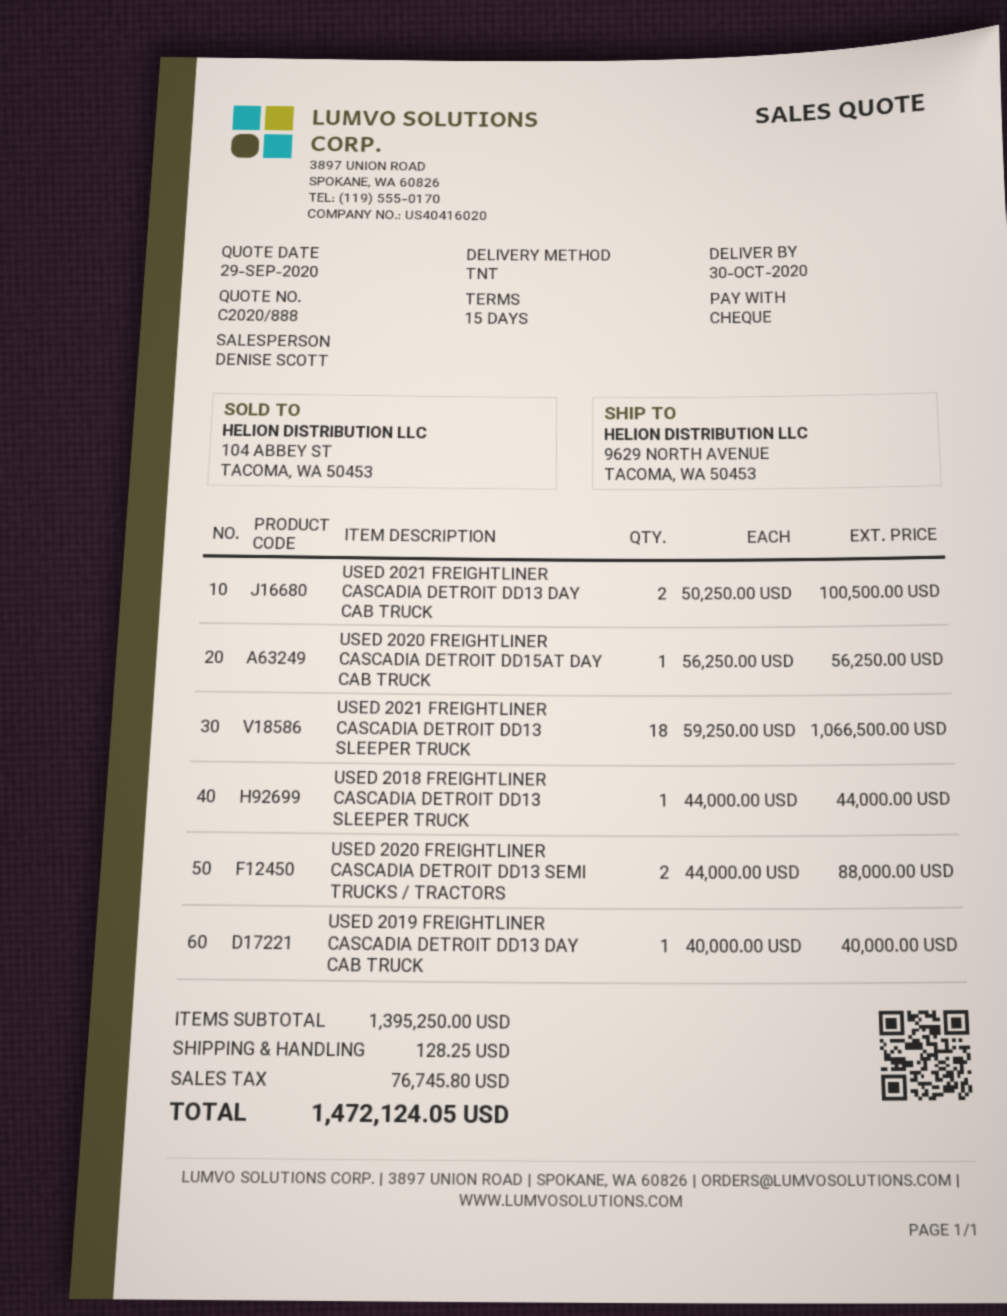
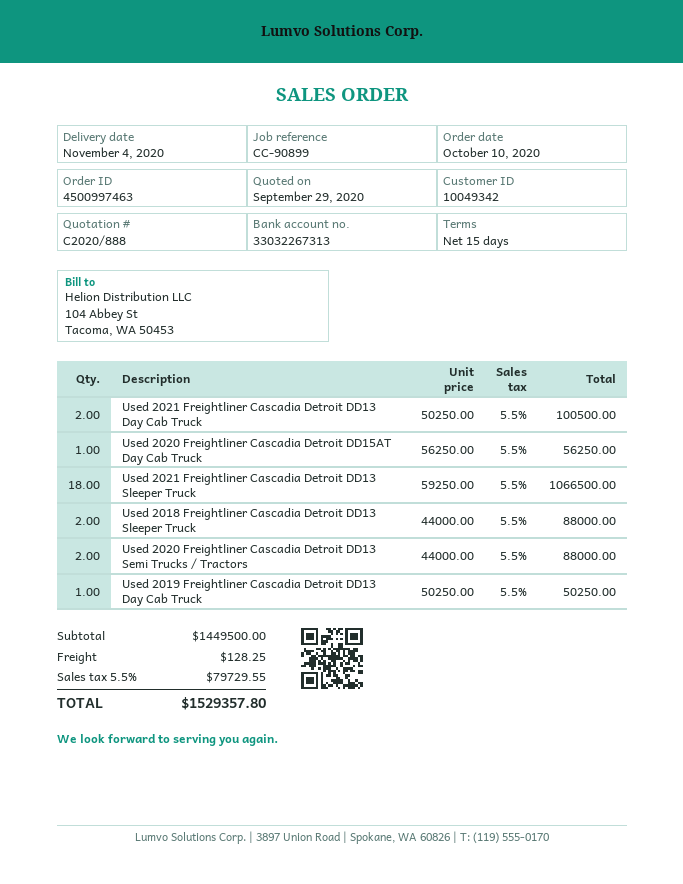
delivery date: 2020-10-30 -> 2020-11-04
USED 2018 FREIGHTLINER CASCADIA DETROIT DD13 SLEEPER TRUCK: 1 x 44000.00 = 44000.00 -> 2 x 44000.00 = 88000.00
USED 2019 FREIGHTLINER CASCADIA DETROIT DD13 DAY CAB TRUCK: 1 x 40000.00 = 40000.00 -> 1 x 50250.00 = 50250.00
subtotal: 1395250.00 -> 1449500.00
tax: 76745.80 -> 79729.55
total: 1472124.05 -> 1529357.80

